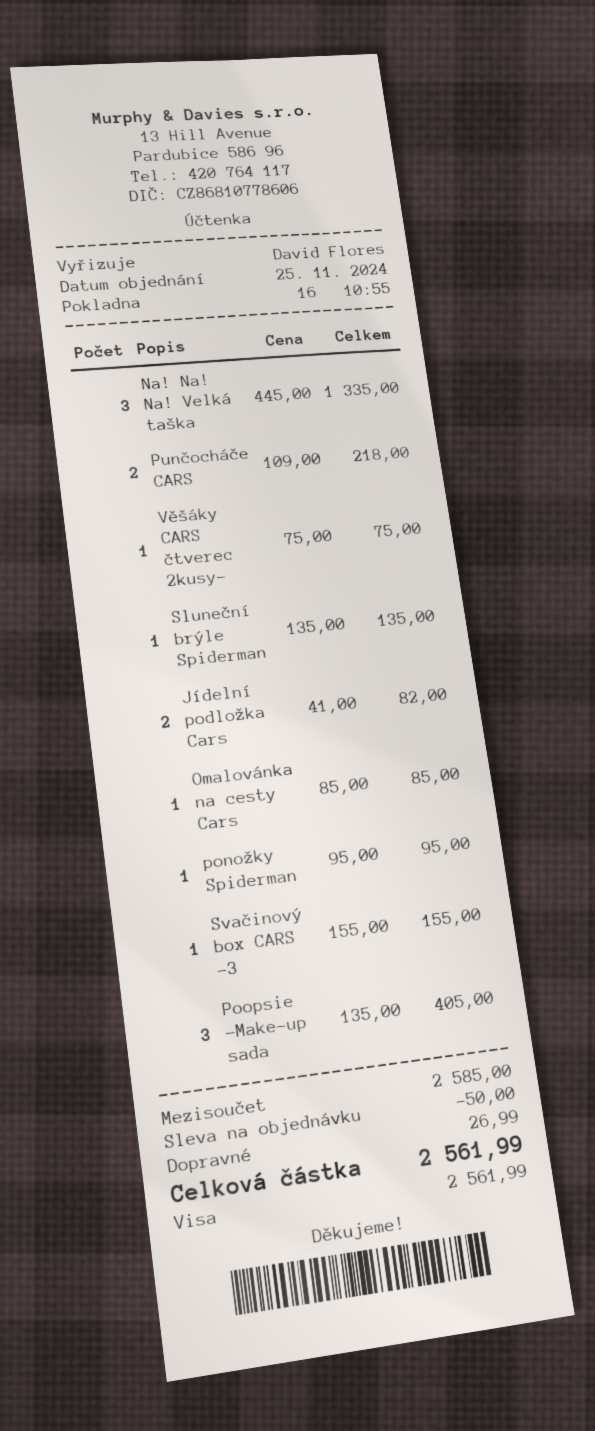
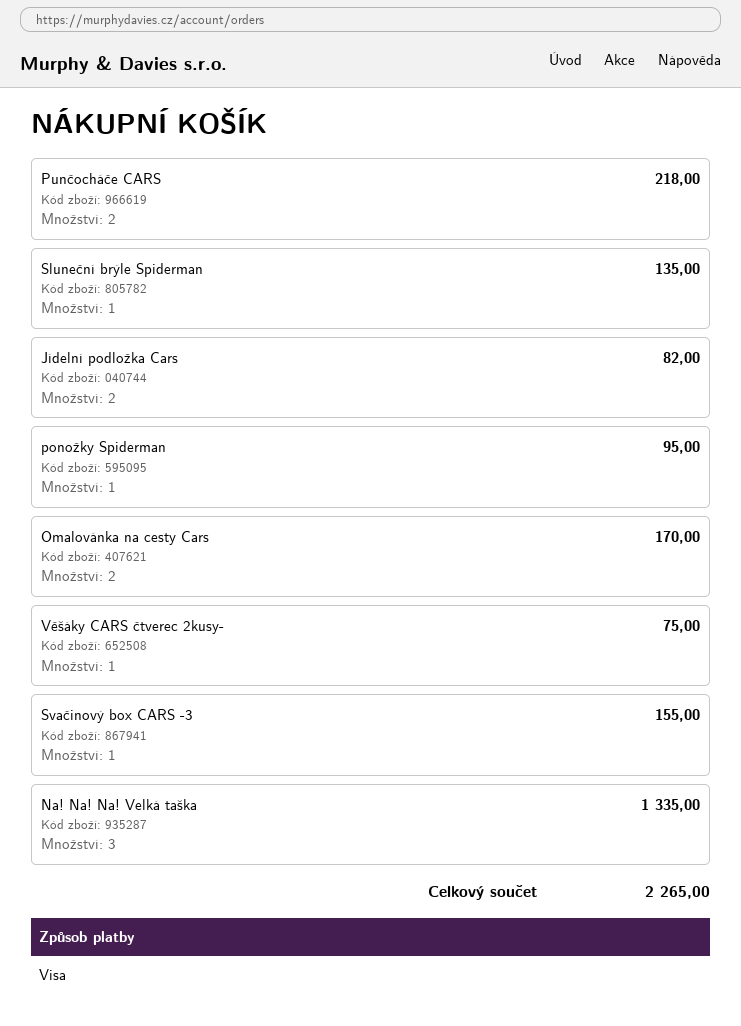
Omalovánka na cesty Cars: 1 for 85.00 -> 2 for 170.00
Poopsie -Make-up sada: 3 for 405.00 -> none
discount: 50.00 -> none
shipping: 26.99 -> none
total: 2561.99 -> 2265.00

